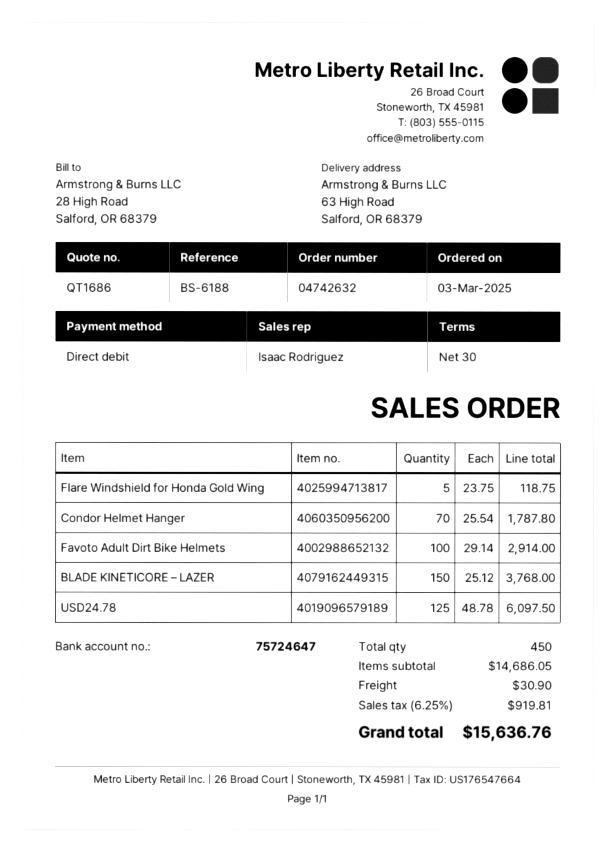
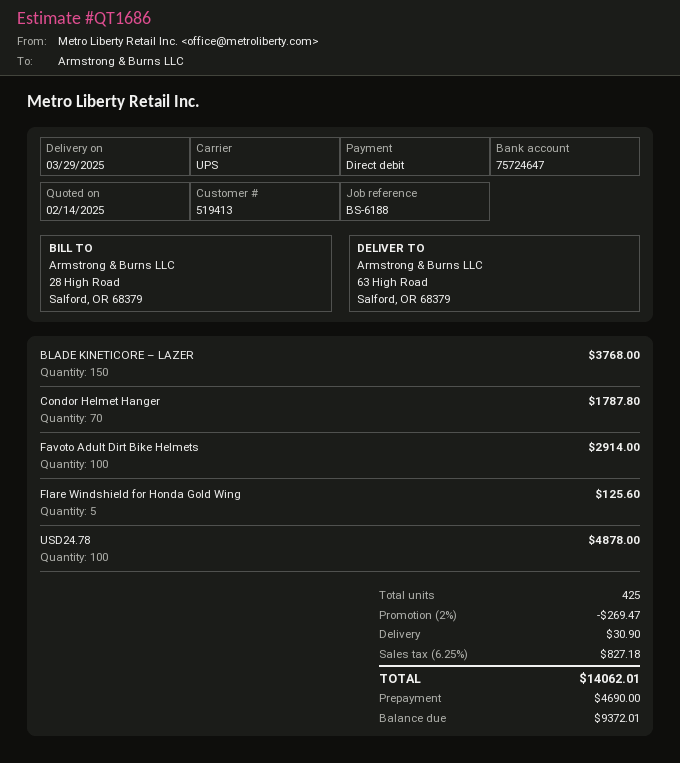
Flare Windshield for Honda Gold Wing: 5 for 118.75 -> 5 for 125.60
USD24.78: 125 for 6097.50 -> 100 for 4878.00
total quantity: 450 -> 425
discount: none -> 2% = 269.47
tax: 6.25% = 919.81 -> 6.25% = 827.18
total: 15636.76 -> 14062.01

